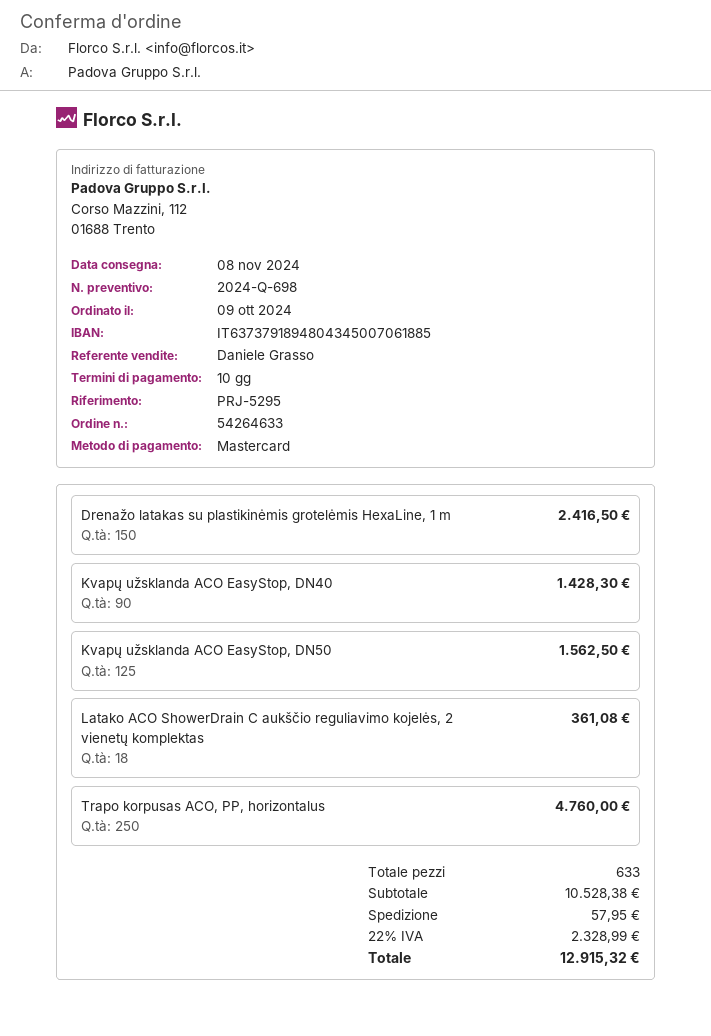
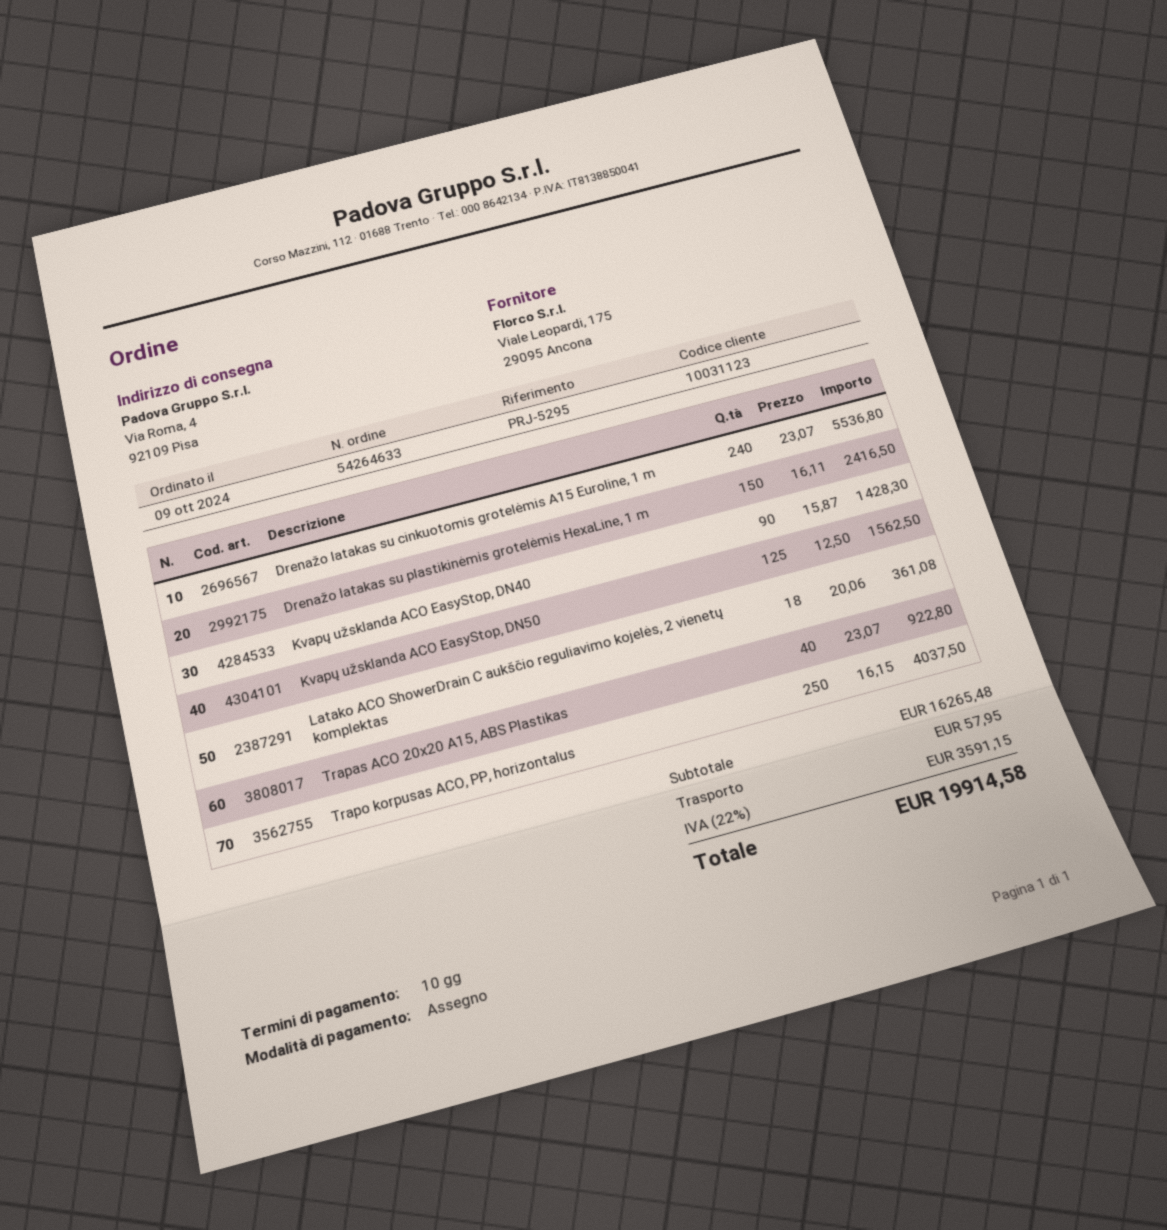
payment method: Mastercard -> cheque
Trapo korpusas ACO, PP, horizontalus: 250 for 4760.00 -> 250 for 4037.50
Drenažo latakas su cinkuotomis grotelėmis A15 Euroline, 1 m: none -> 240 for 5536.80
Trapas ACO 20x20 A15, ABS Plastikas: none -> 40 for 922.80
subtotal: 10528.38 -> 16265.48
tax: 22% = 2328.99 -> 22% = 3591.15
total: 12915.32 -> 19914.58

